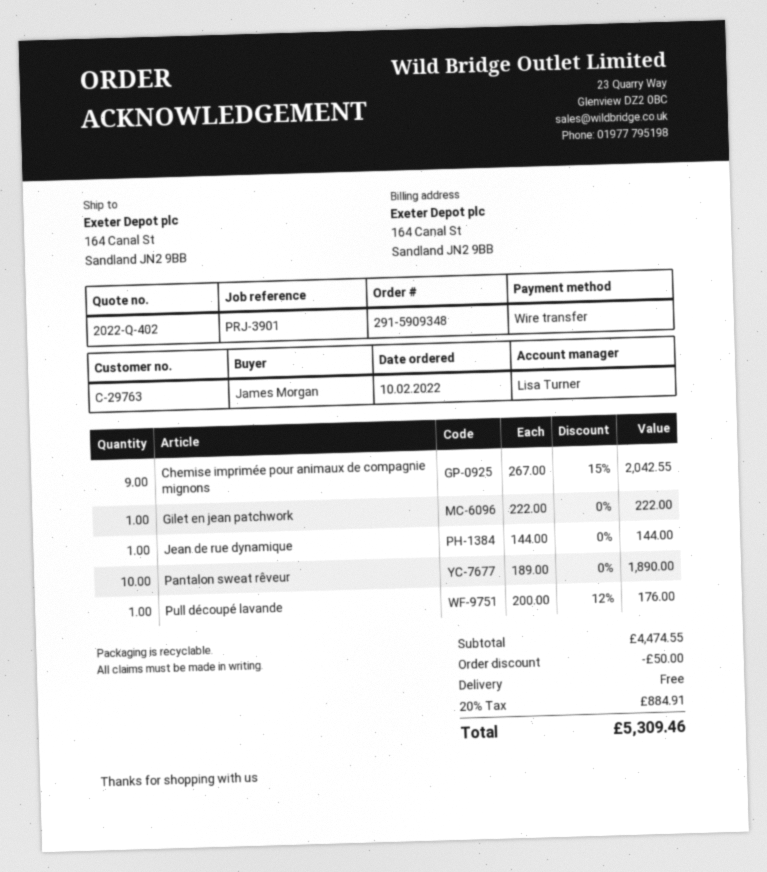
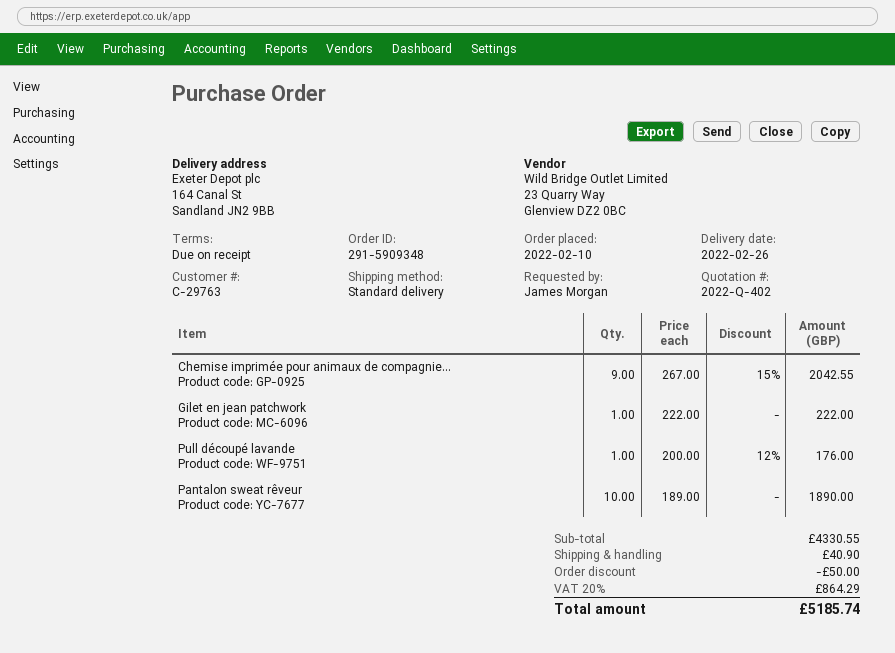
Jean de rue dynamique: 1 x 144.00 = 144.00 -> none
subtotal: 4474.55 -> 4330.55
shipping: 0.00 -> 40.90
tax: 20% = 884.91 -> 20% = 864.29
total: 5309.46 -> 5185.74

